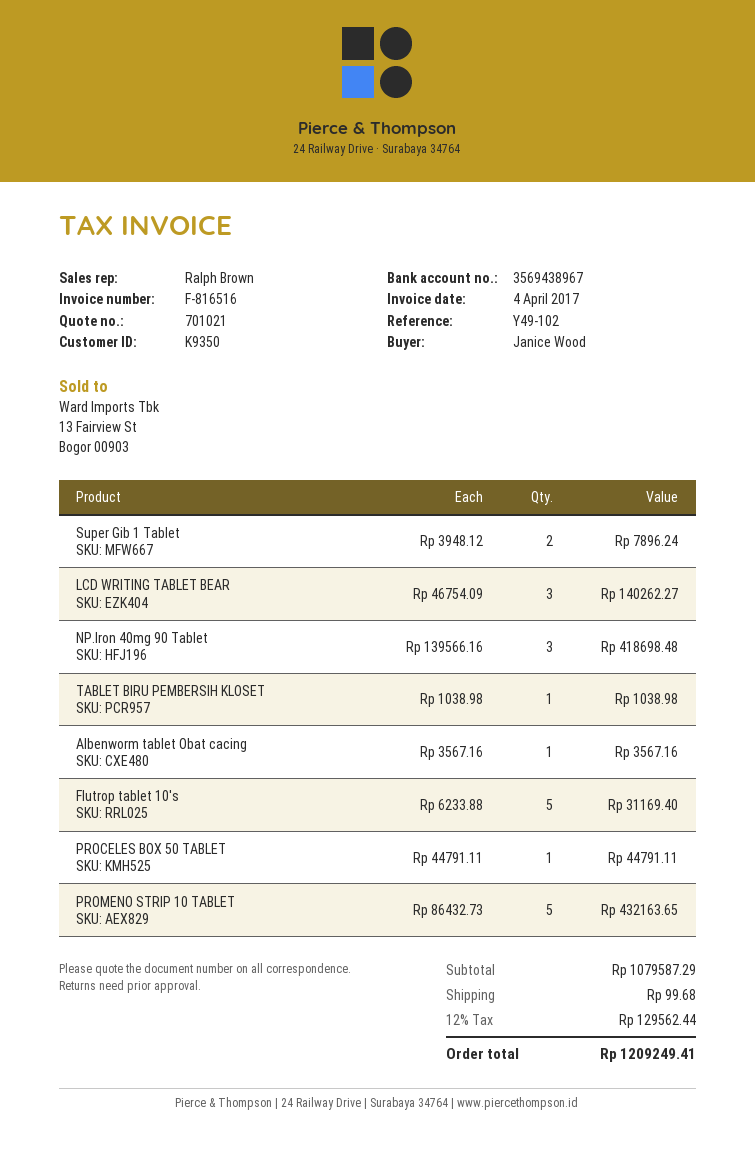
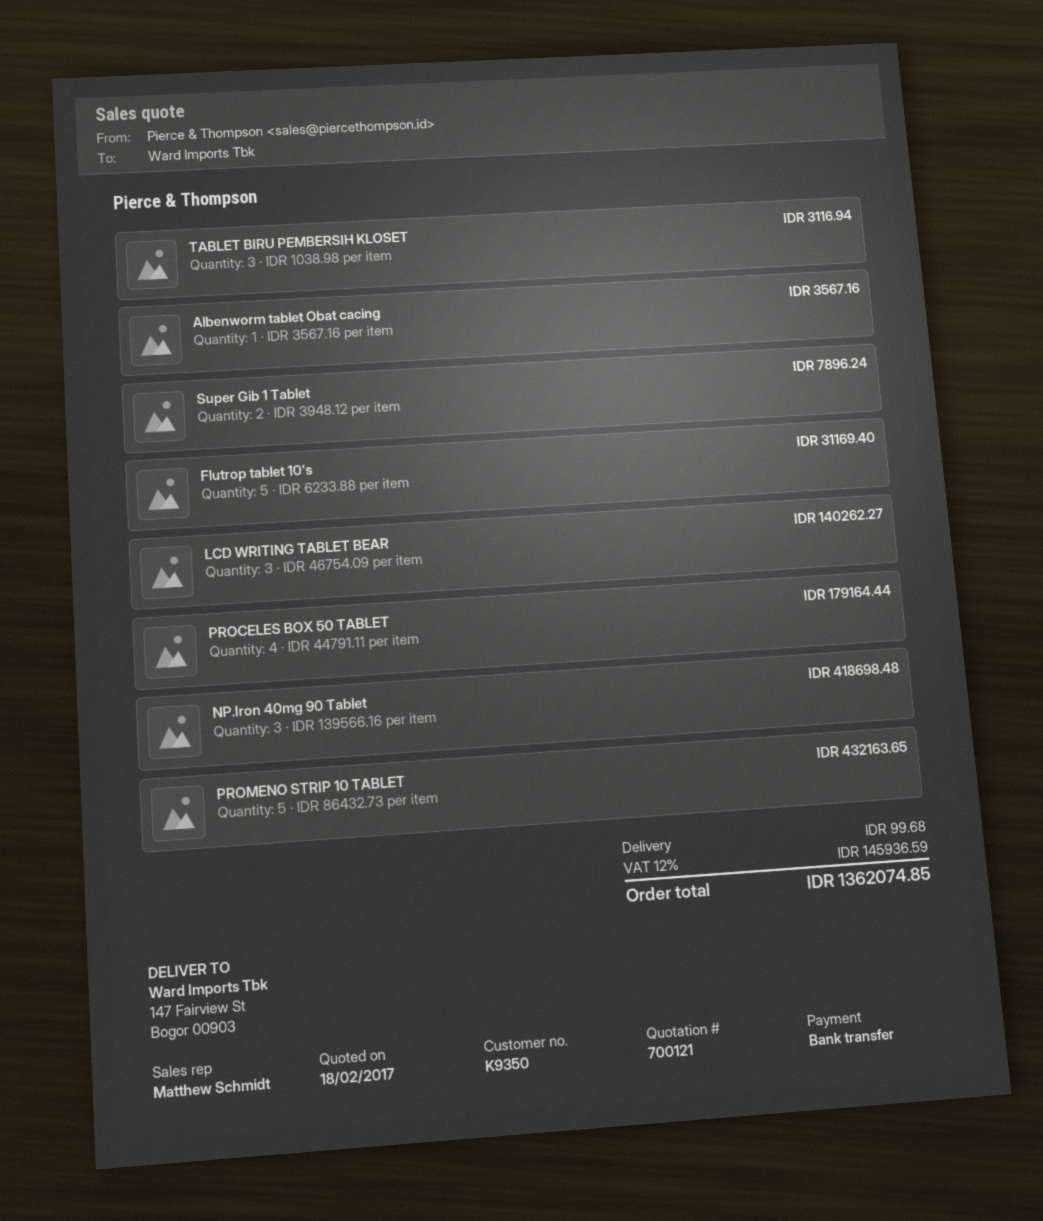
quote number: 701021 -> 700121
sales rep: Ralph Brown -> Matthew Schmidt
TABLET BIRU PEMBERSIH KLOSET: 1 x 1038.98 = 1038.98 -> 3 x 1038.98 = 3116.94
PROCELES BOX 50 TABLET: 1 x 44791.11 = 44791.11 -> 4 x 44791.11 = 179164.44
tax: 12% = 129562.44 -> 12% = 145936.59
total: 1209249.41 -> 1362074.85

